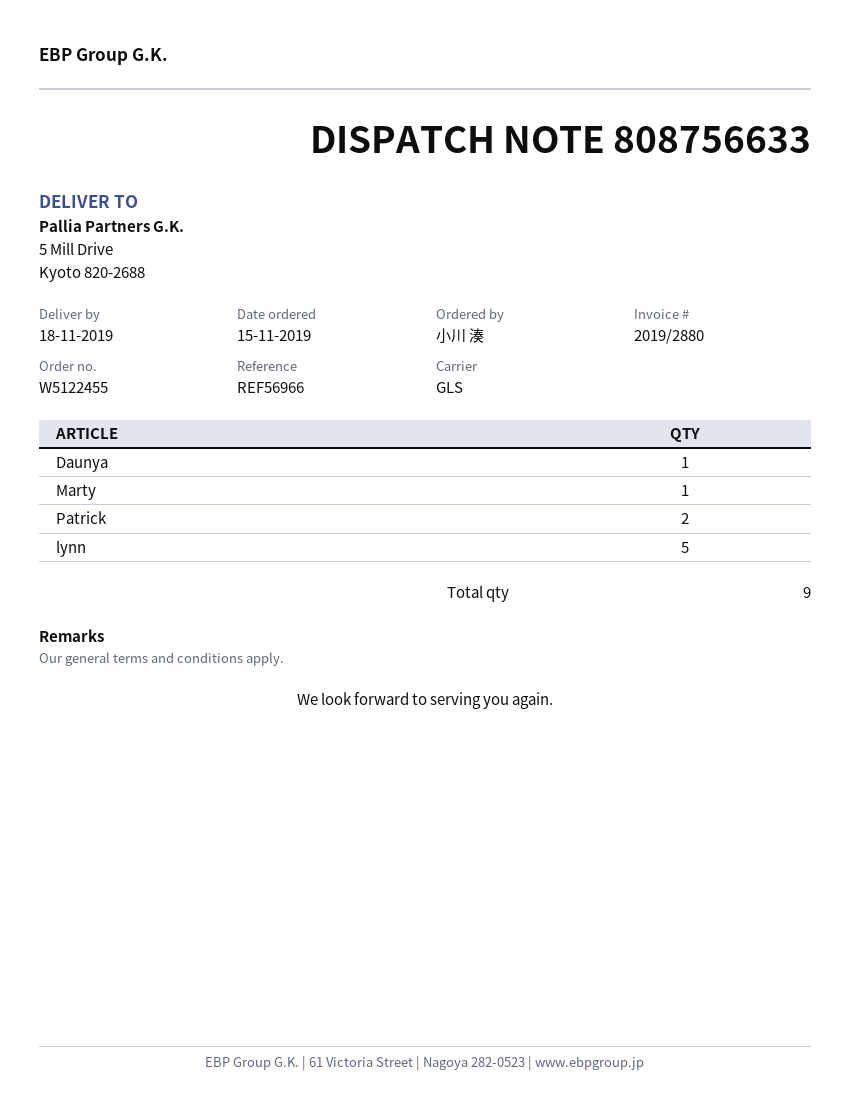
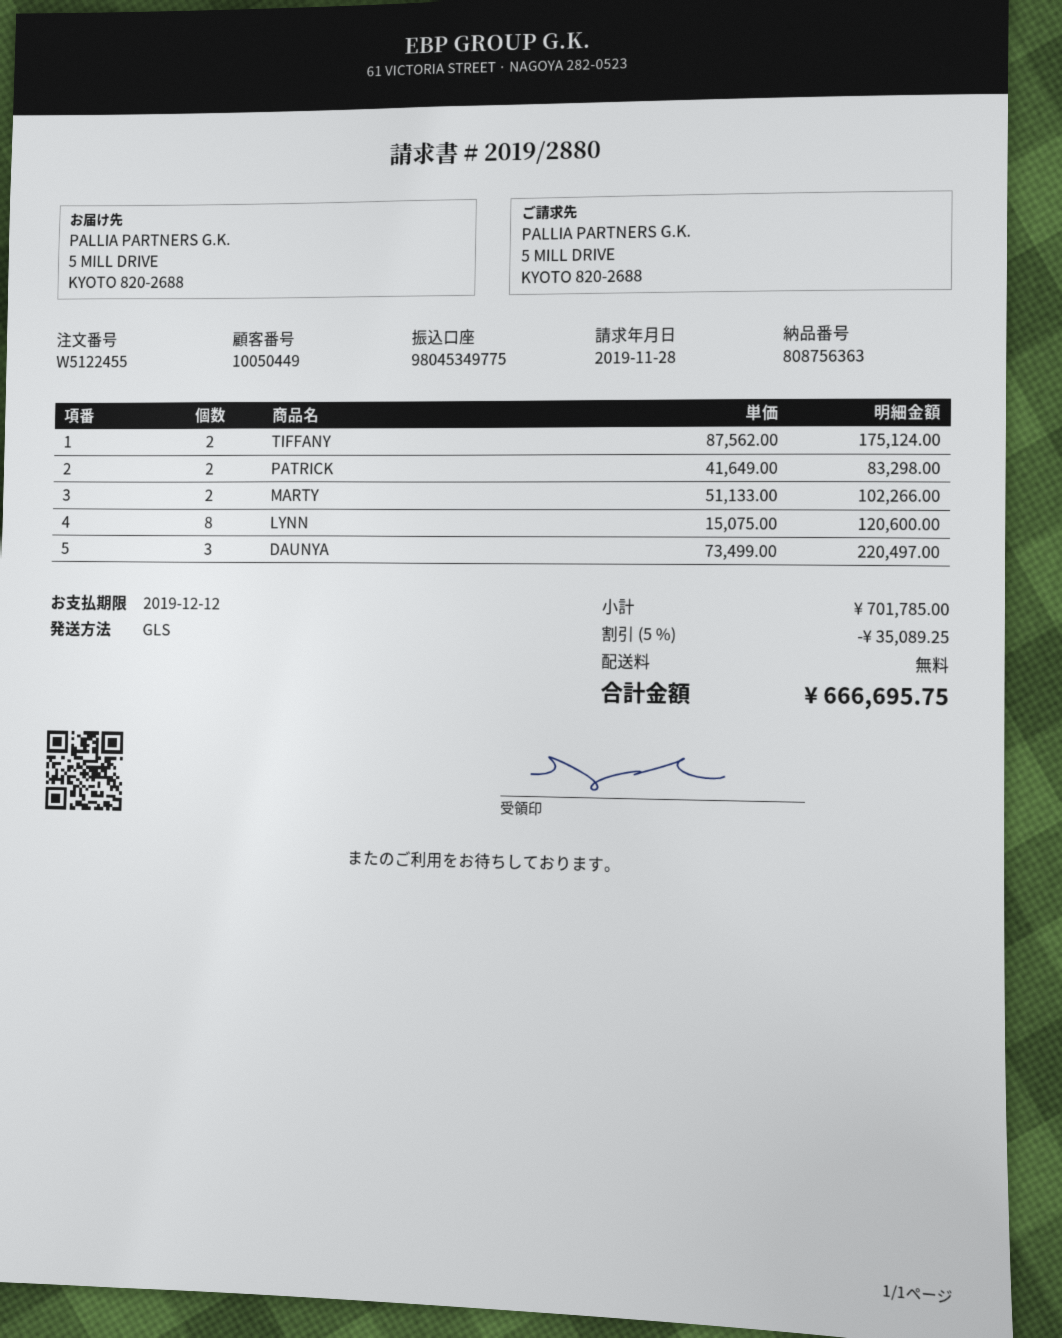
delivery note number: 808756633 -> 808756363
Daunya: 1 -> 3
Marty: 1 -> 2
lynn: 5 -> 8
TIFFANY: none -> 2

